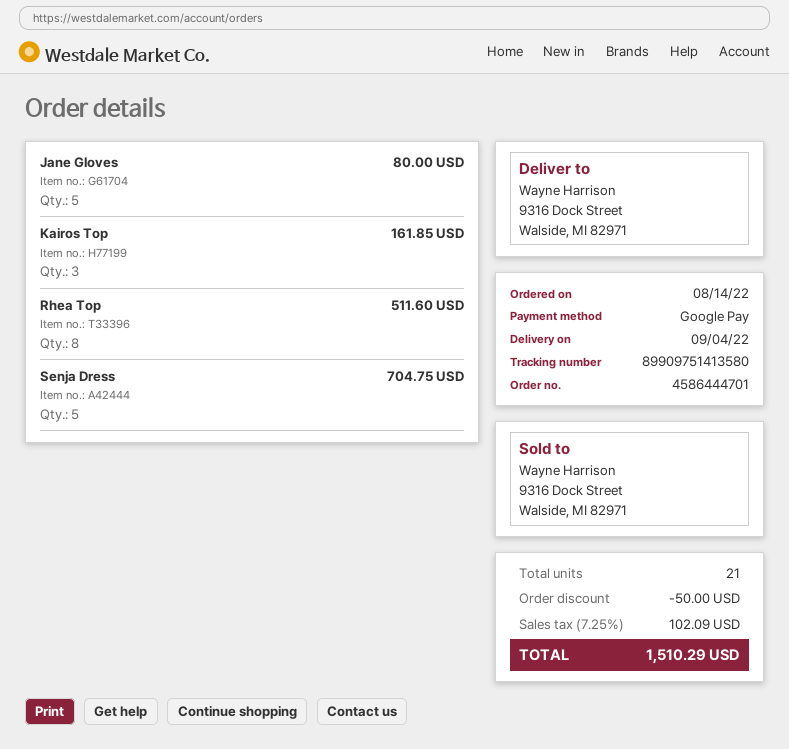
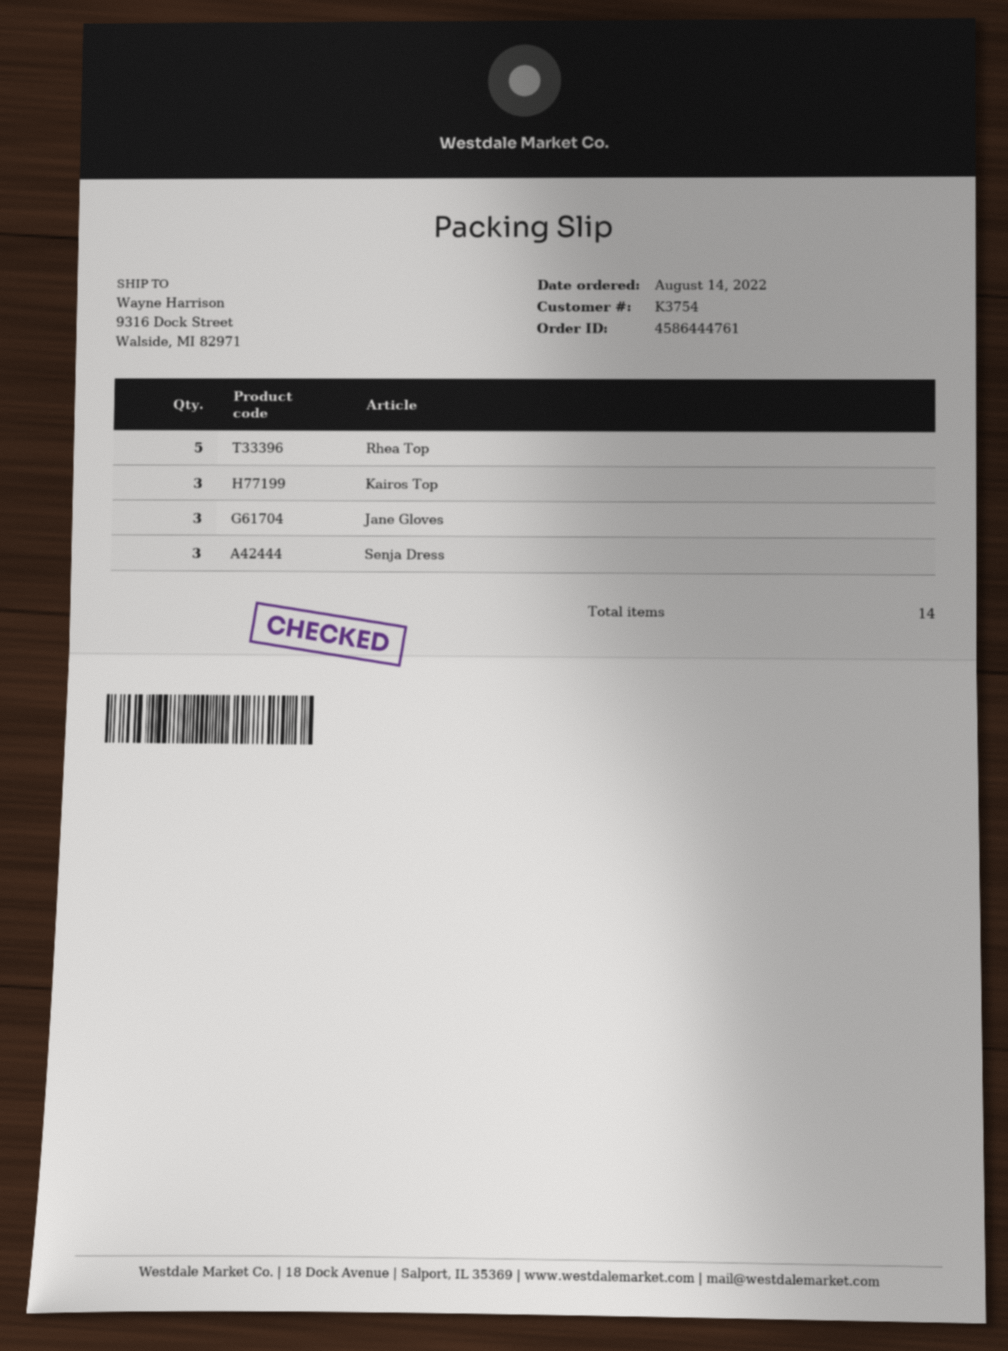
order number: 4586444701 -> 4586444761
Jane Gloves: 5 -> 3
Rhea Top: 8 -> 5
Senja Dress: 5 -> 3
total quantity: 21 -> 14

